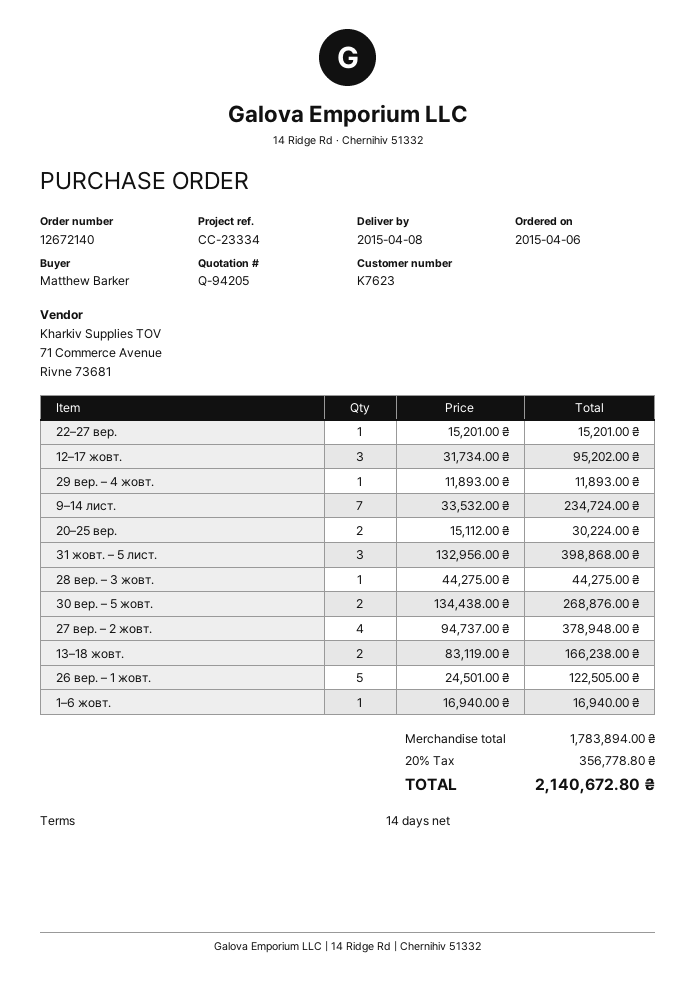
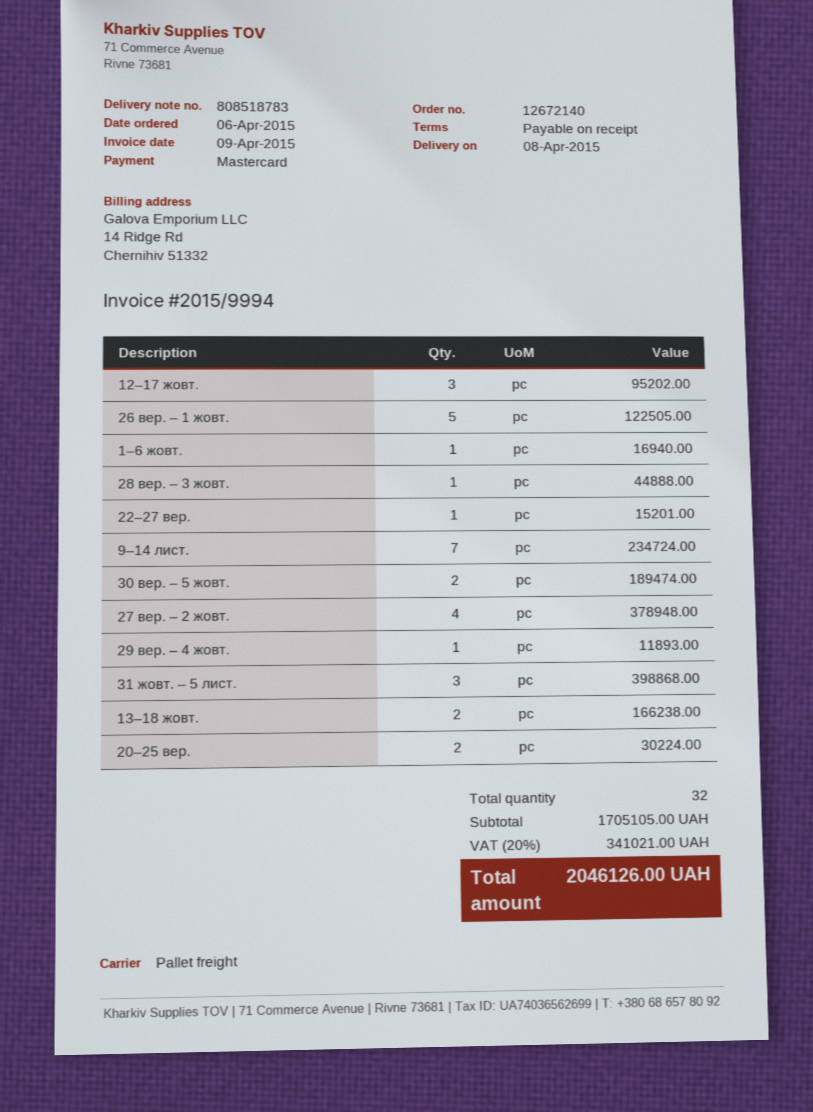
payment terms: 14 days -> on receipt
28 вер. – 3 жовт.: 1 for 44275.00 -> 1 for 44888.00
30 вер. – 5 жовт.: 2 for 268876.00 -> 2 for 189474.00
subtotal: 1783894.00 -> 1705105.00
tax: 20% = 356778.80 -> 20% = 341021.00
total: 2140672.80 -> 2046126.00

